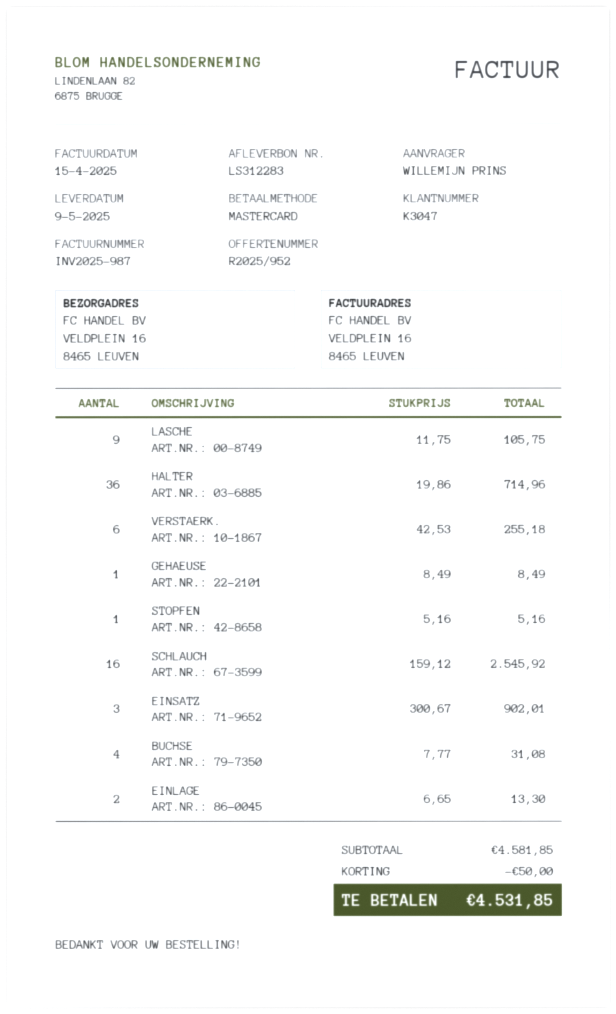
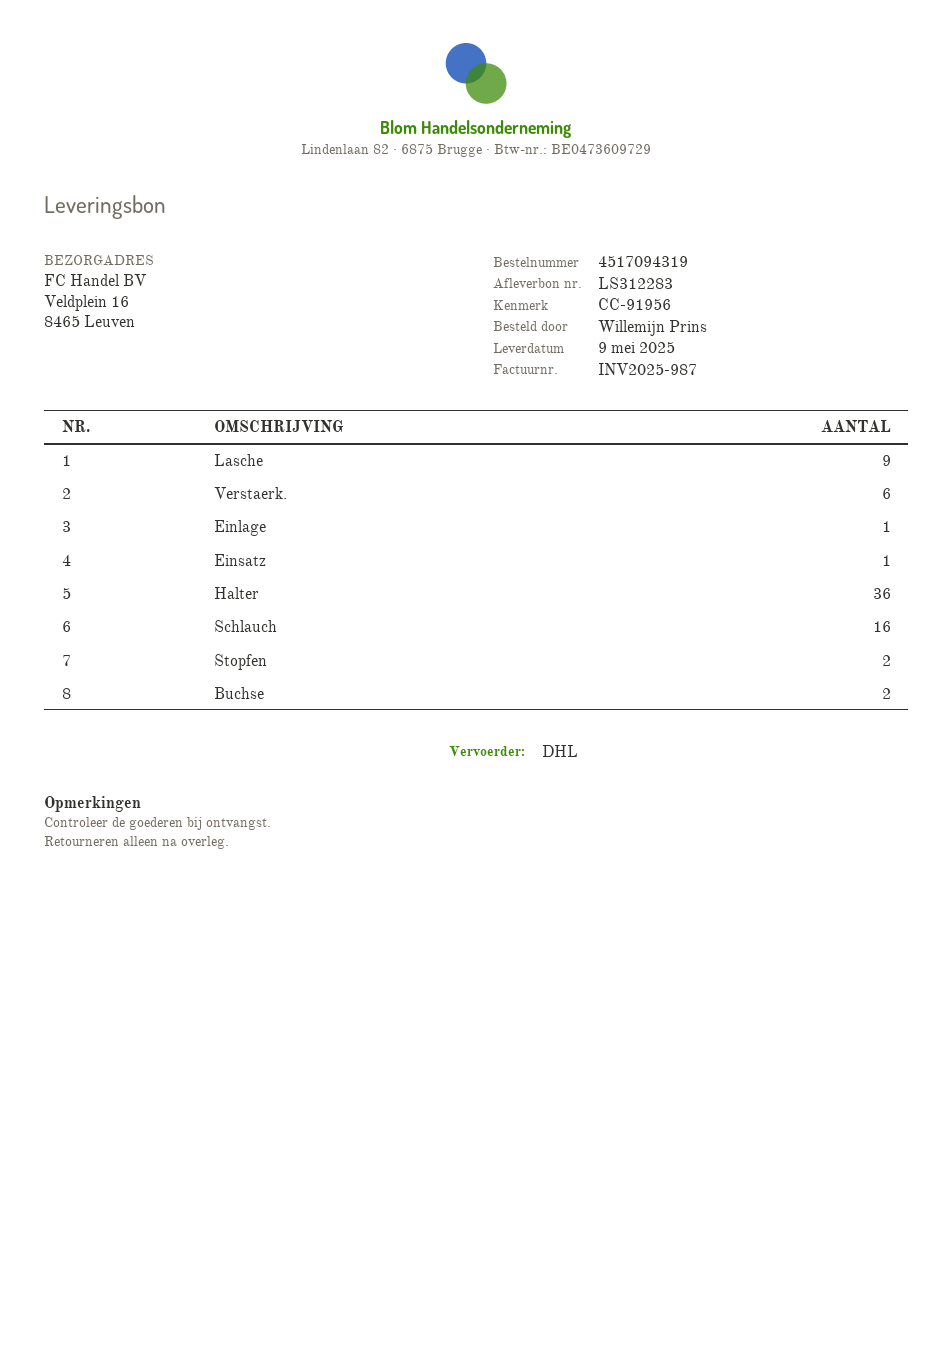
GEHAEUSE: 1 -> none
STOPFEN: 1 -> 2
EINSATZ: 3 -> 1
BUCHSE: 4 -> 2
EINLAGE: 2 -> 1

